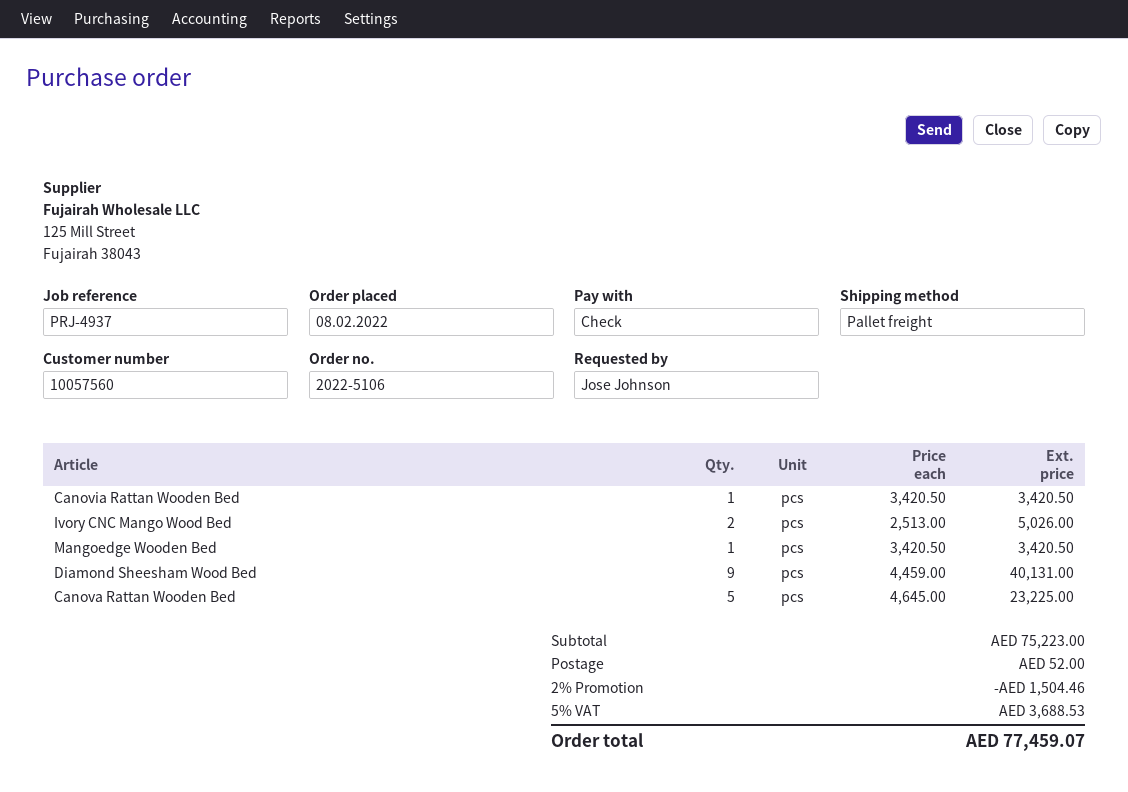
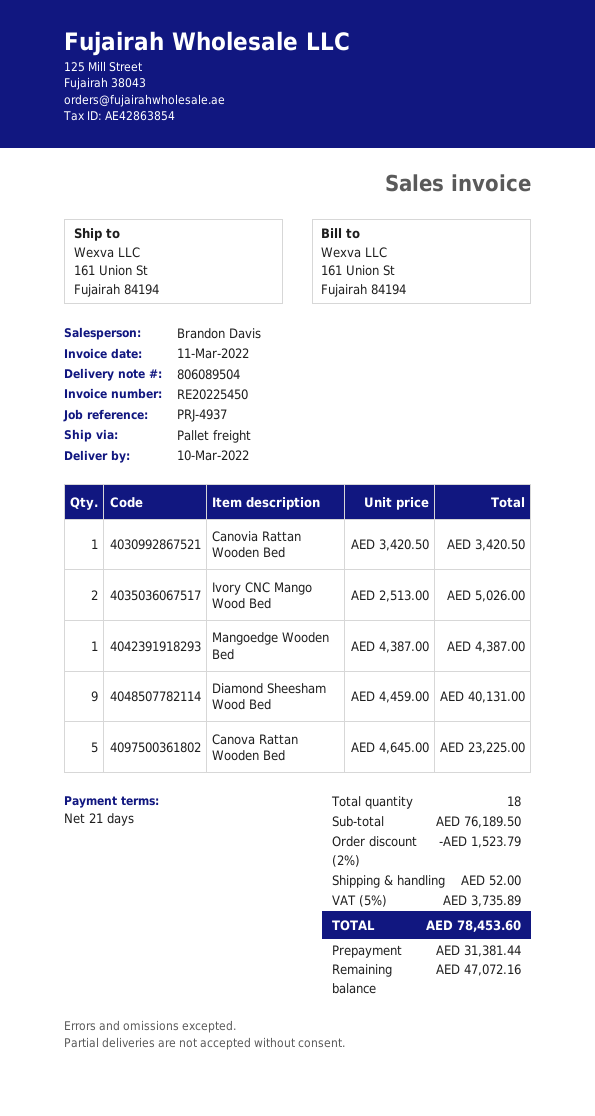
Mangoedge Wooden Bed: 1 x 3420.50 = 3420.50 -> 1 x 4387.00 = 4387.00
subtotal: 75223.00 -> 76189.50
discount: 2% = 1504.46 -> 2% = 1523.79
tax: 5% = 3688.53 -> 5% = 3735.89
total: 77459.07 -> 78453.60

